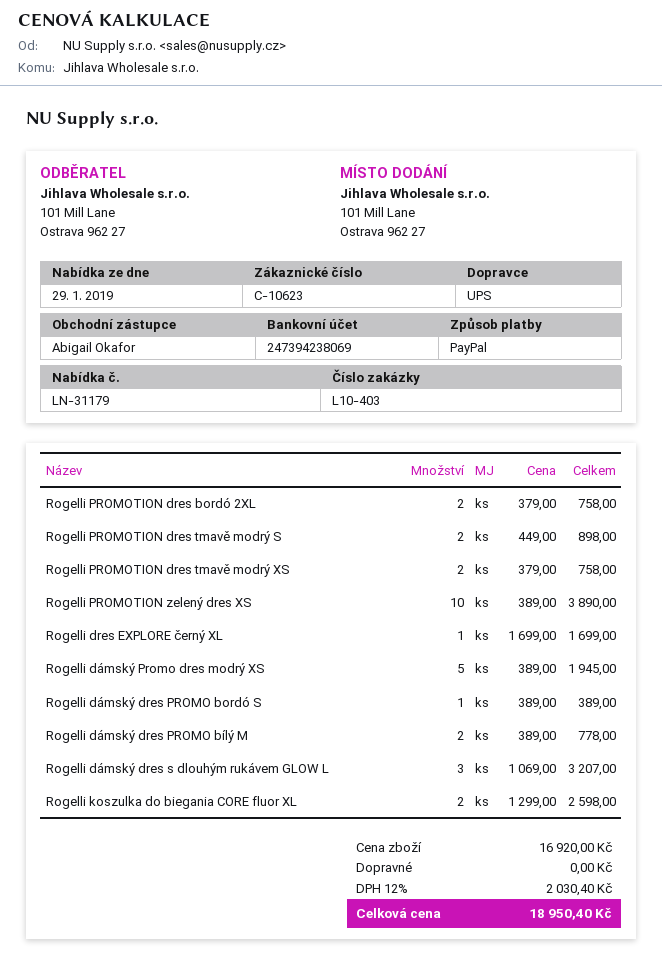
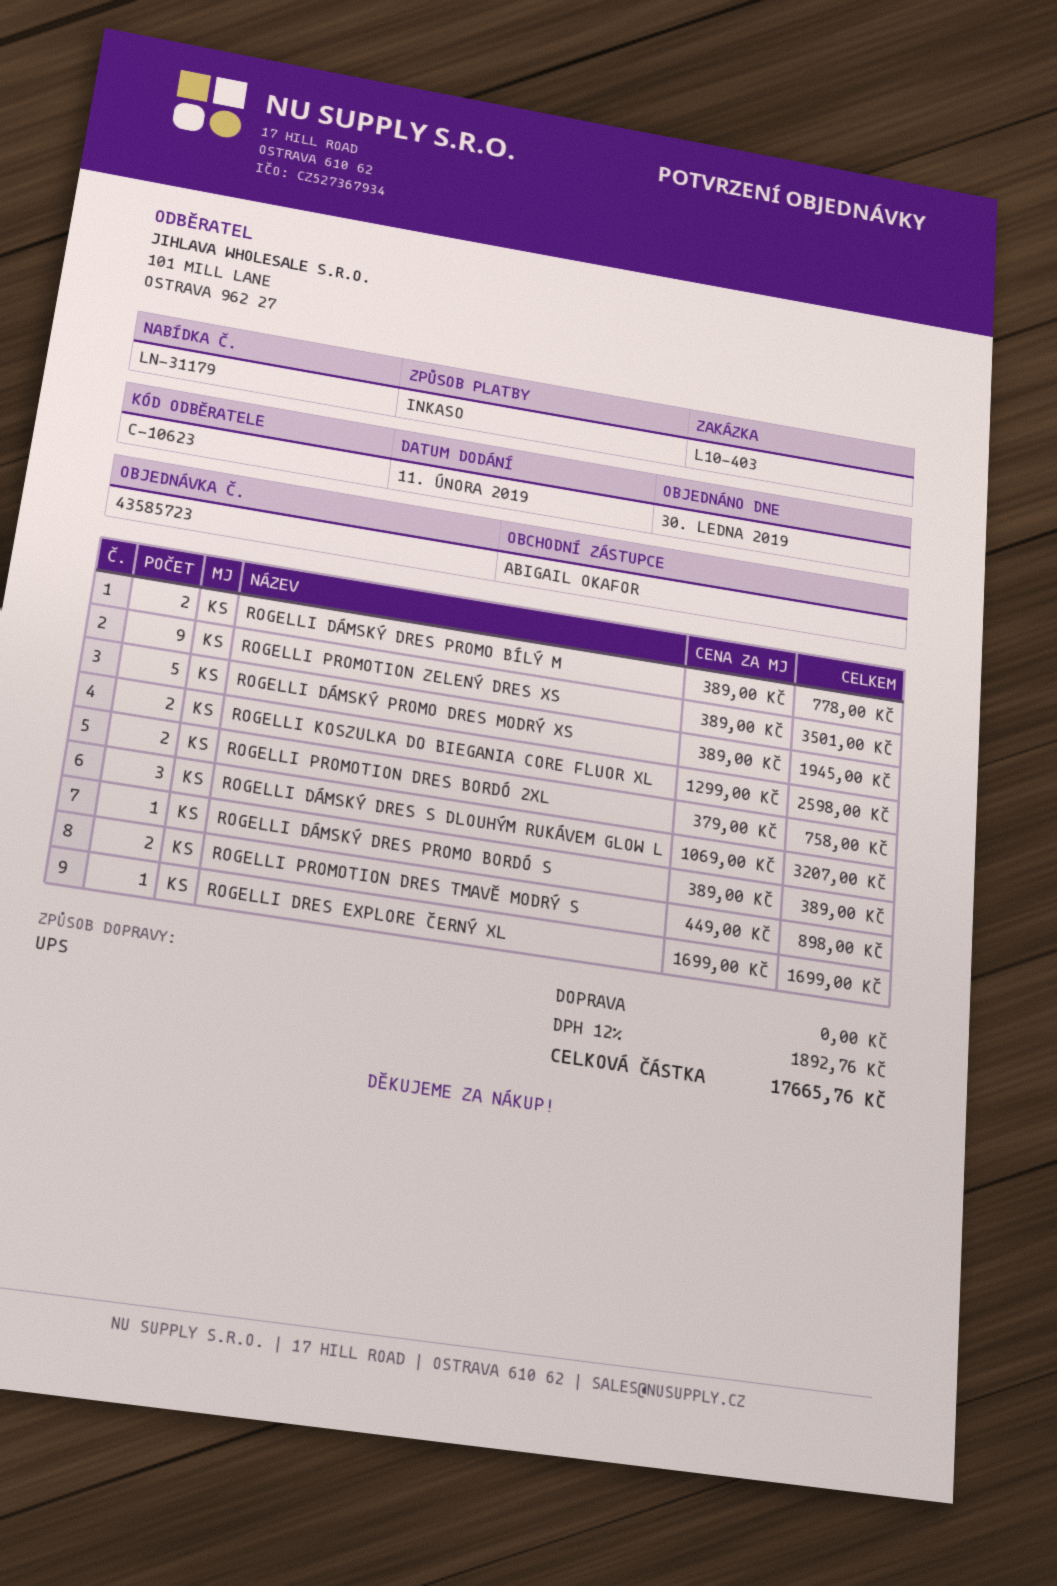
payment method: PayPal -> direct debit
Rogelli PROMOTION dres tmavě modrý XS: 2 x 379.00 = 758.00 -> none
Rogelli PROMOTION zelený dres XS: 10 x 389.00 = 3890.00 -> 9 x 389.00 = 3501.00
tax: 12% = 2030.40 -> 12% = 1892.76
total: 18950.40 -> 17665.76

